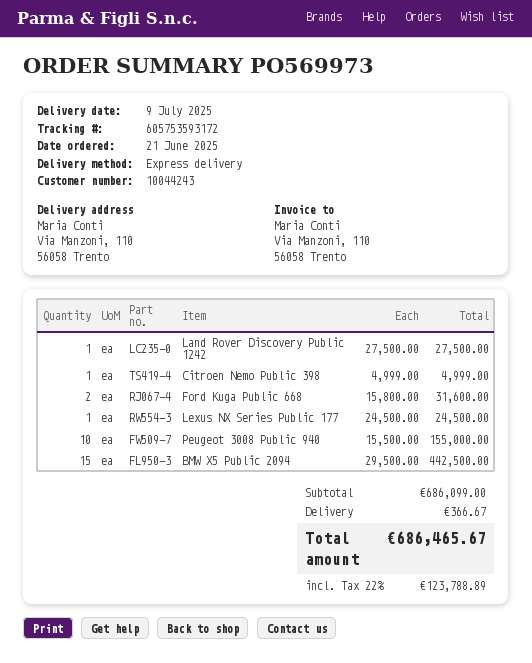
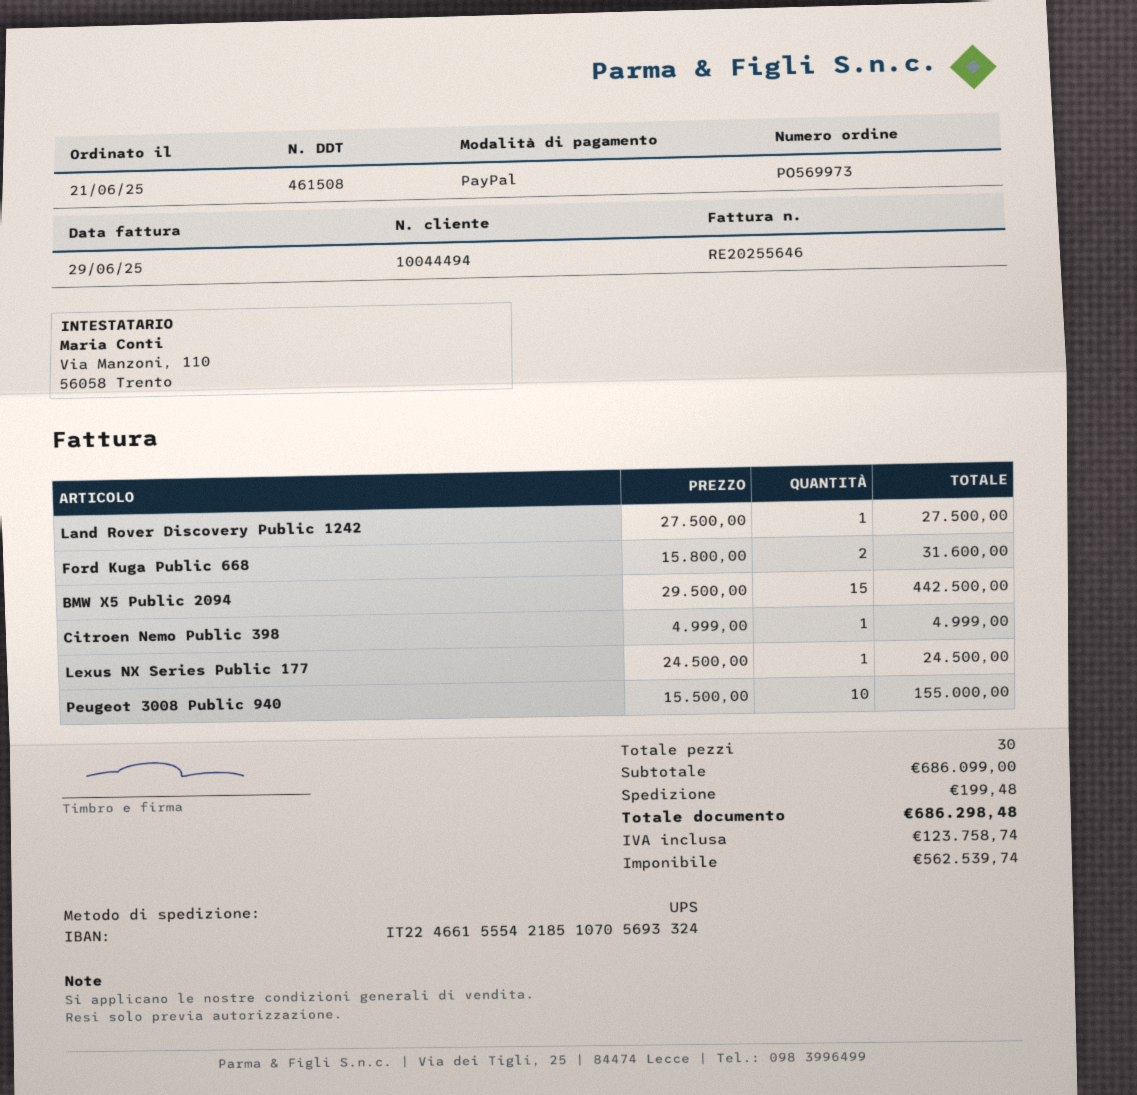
customer number: 10044243 -> 10044494
shipping method: express -> UPS
shipping: 366.67 -> 199.48
tax: 123788.89 -> 123758.74
total: 686465.67 -> 686298.48

